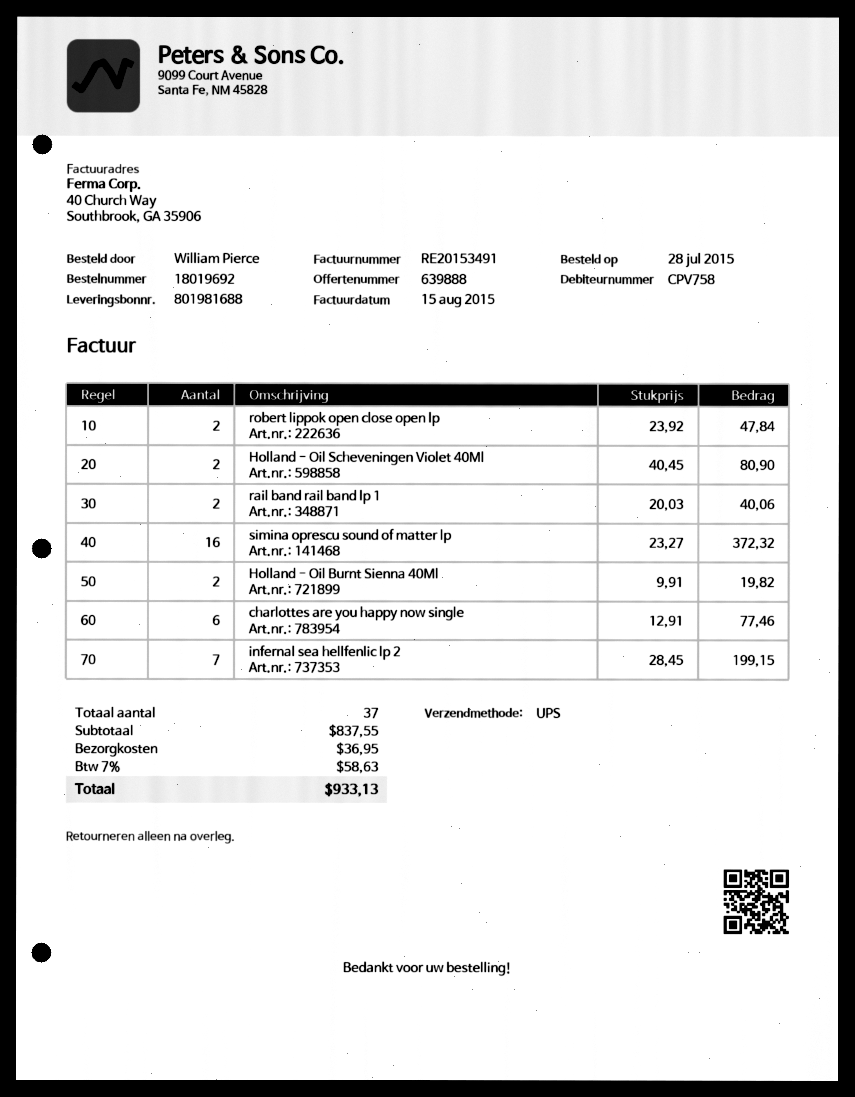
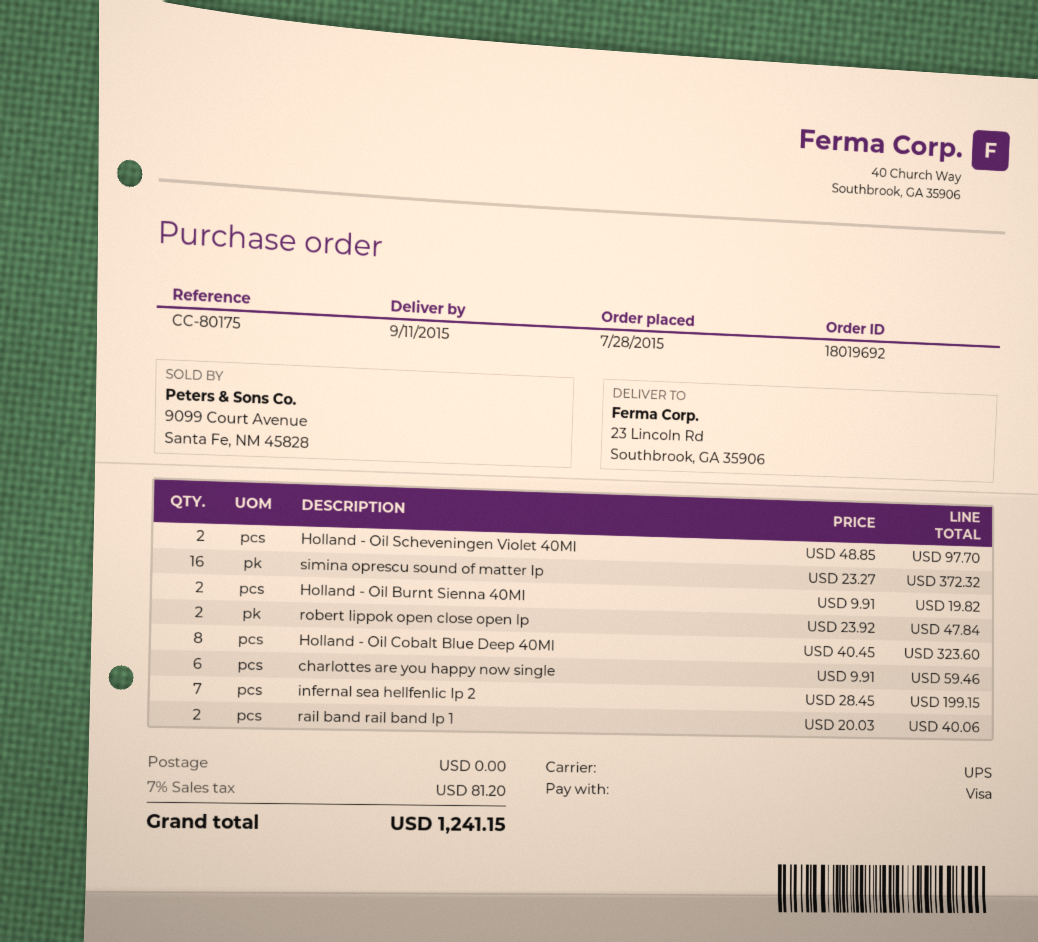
Holland - Oil Scheveningen Violet 40Ml: 2 x 40.45 = 80.90 -> 2 x 48.85 = 97.70
charlottes are you happy now single: 6 x 12.91 = 77.46 -> 6 x 9.91 = 59.46
Holland - Oil Cobalt Blue Deep 40Ml: none -> 8 x 40.45 = 323.60
shipping: 36.95 -> 0.00
tax: 7% = 58.63 -> 7% = 81.20
total: 933.13 -> 1241.15

